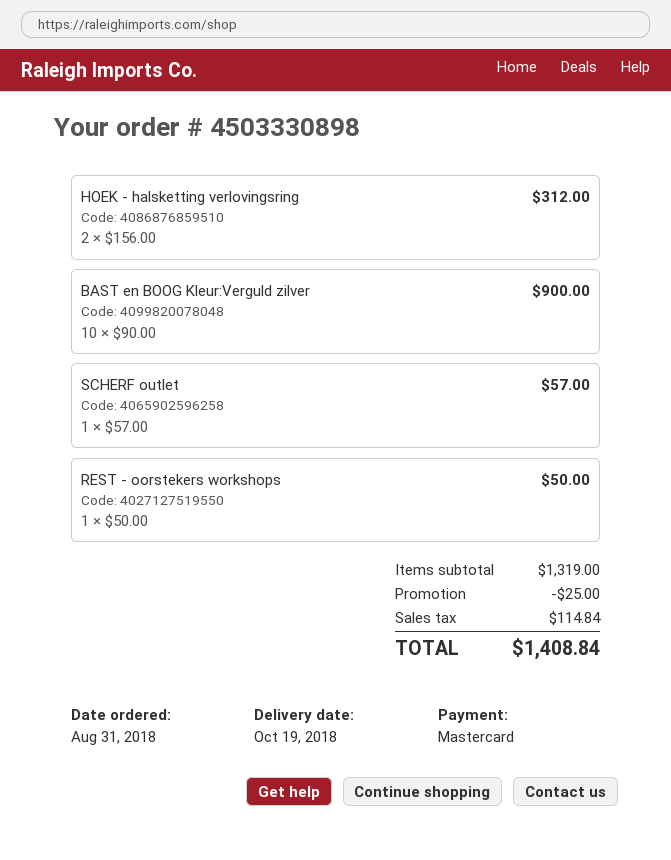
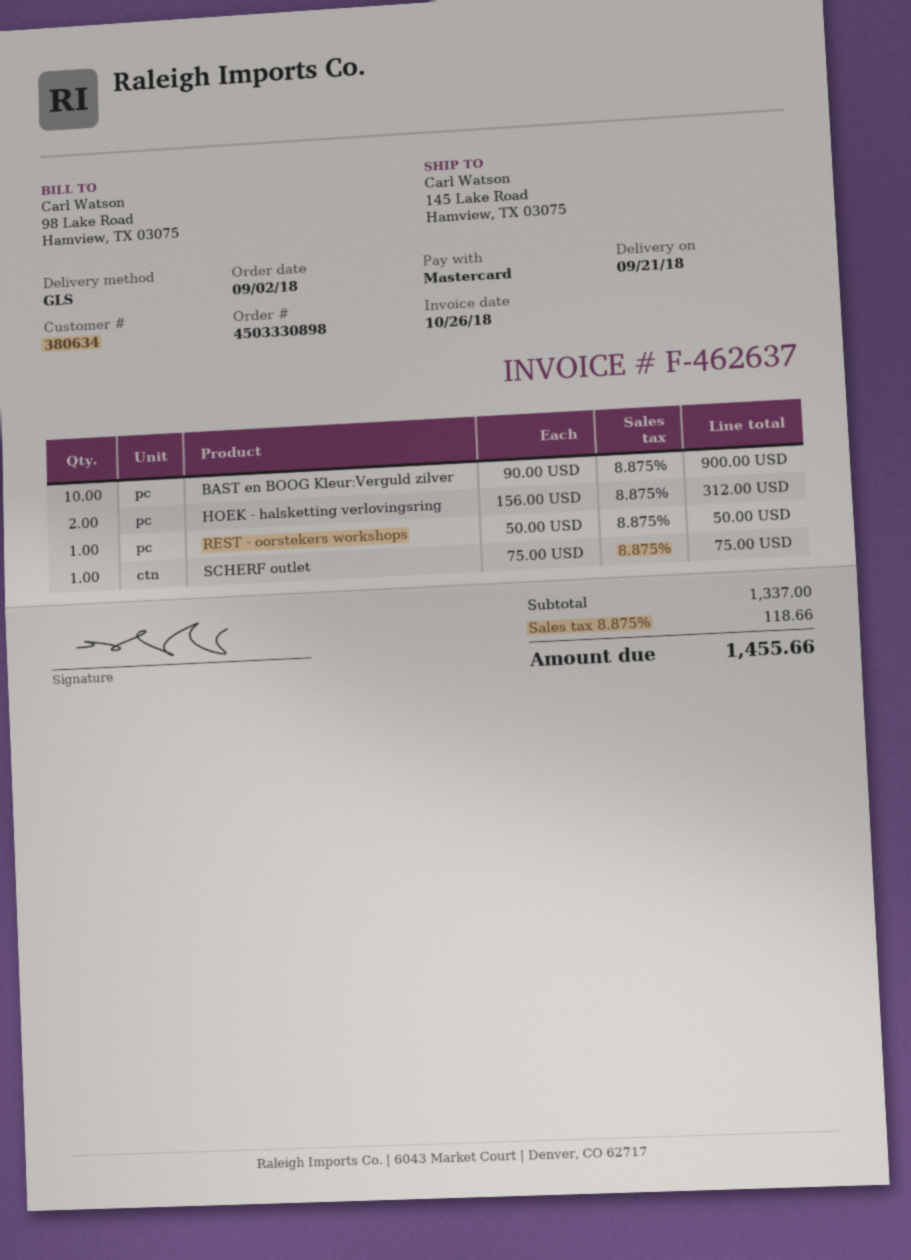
order date: 2018-08-31 -> 2018-09-02
delivery date: 2018-10-19 -> 2018-09-21
SCHERF outlet: 1 x 57.00 = 57.00 -> 1 x 75.00 = 75.00
subtotal: 1319.00 -> 1337.00
discount: 25.00 -> none
tax: 114.84 -> 118.66
total: 1408.84 -> 1455.66

